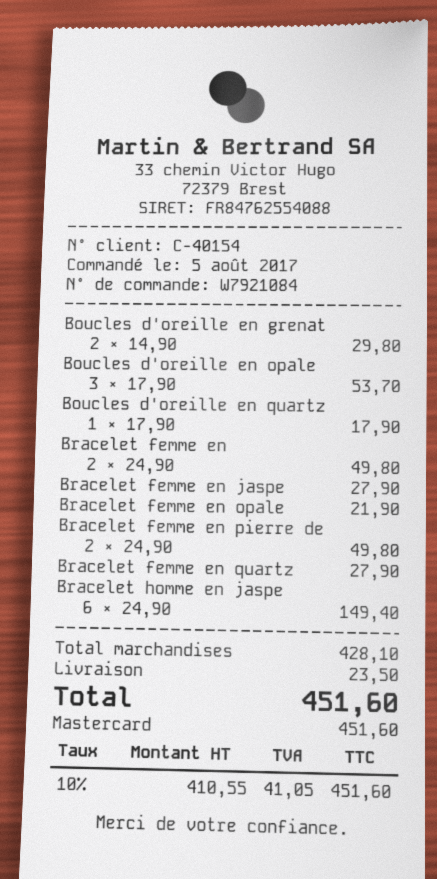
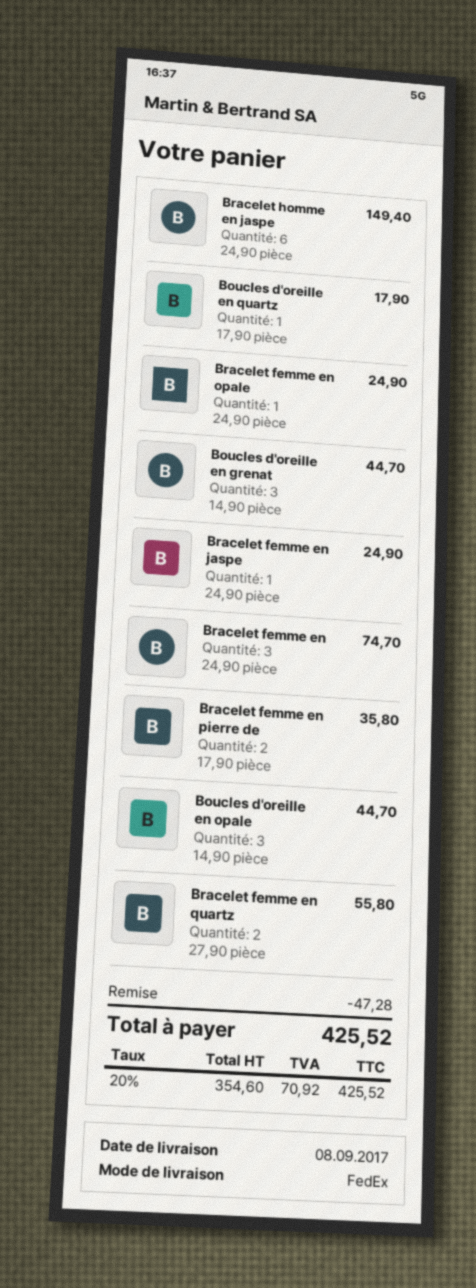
Boucles d'oreille en grenat: 2 x 14.90 = 29.80 -> 3 x 14.90 = 44.70
Boucles d'oreille en opale: 3 x 17.90 = 53.70 -> 3 x 14.90 = 44.70
Bracelet femme en: 2 x 24.90 = 49.80 -> 3 x 24.90 = 74.70
Bracelet femme en jaspe: 1 x 27.90 = 27.90 -> 1 x 24.90 = 24.90
Bracelet femme en opale: 1 x 21.90 = 21.90 -> 1 x 24.90 = 24.90
Bracelet femme en pierre de: 2 x 24.90 = 49.80 -> 2 x 17.90 = 35.80
Bracelet femme en quartz: 1 x 27.90 = 27.90 -> 2 x 27.90 = 55.80
discount: none -> 47.28
shipping: 23.50 -> none
net: 410.55 -> 354.60
tax: 10% = 41.05 -> 20% = 70.92
total: 451.60 -> 425.52

